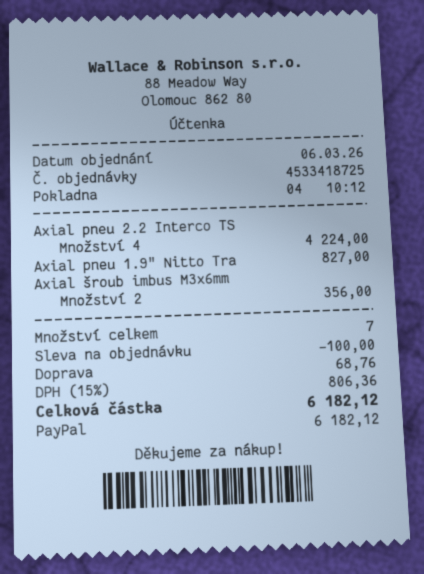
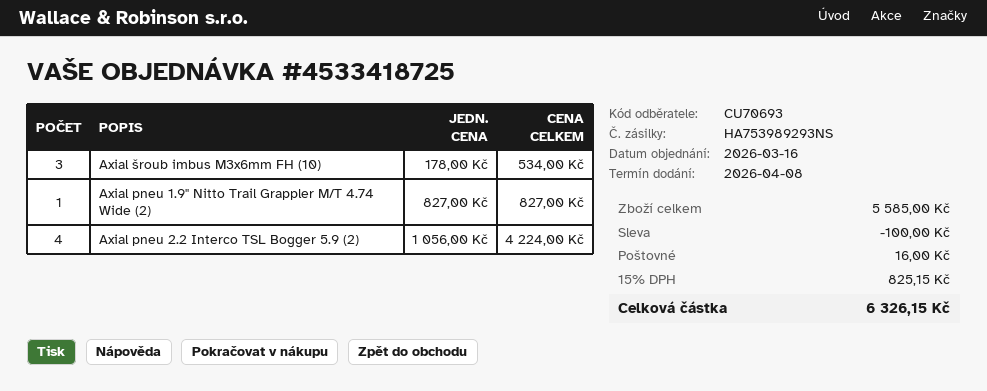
order date: 2026-03-06 -> 2026-03-16
Axial šroub imbus M3x6mm: 2 for 356.00 -> 3 for 534.00
shipping: 68.76 -> 16.00
tax: 15% = 806.36 -> 15% = 825.15
total: 6182.12 -> 6326.15

